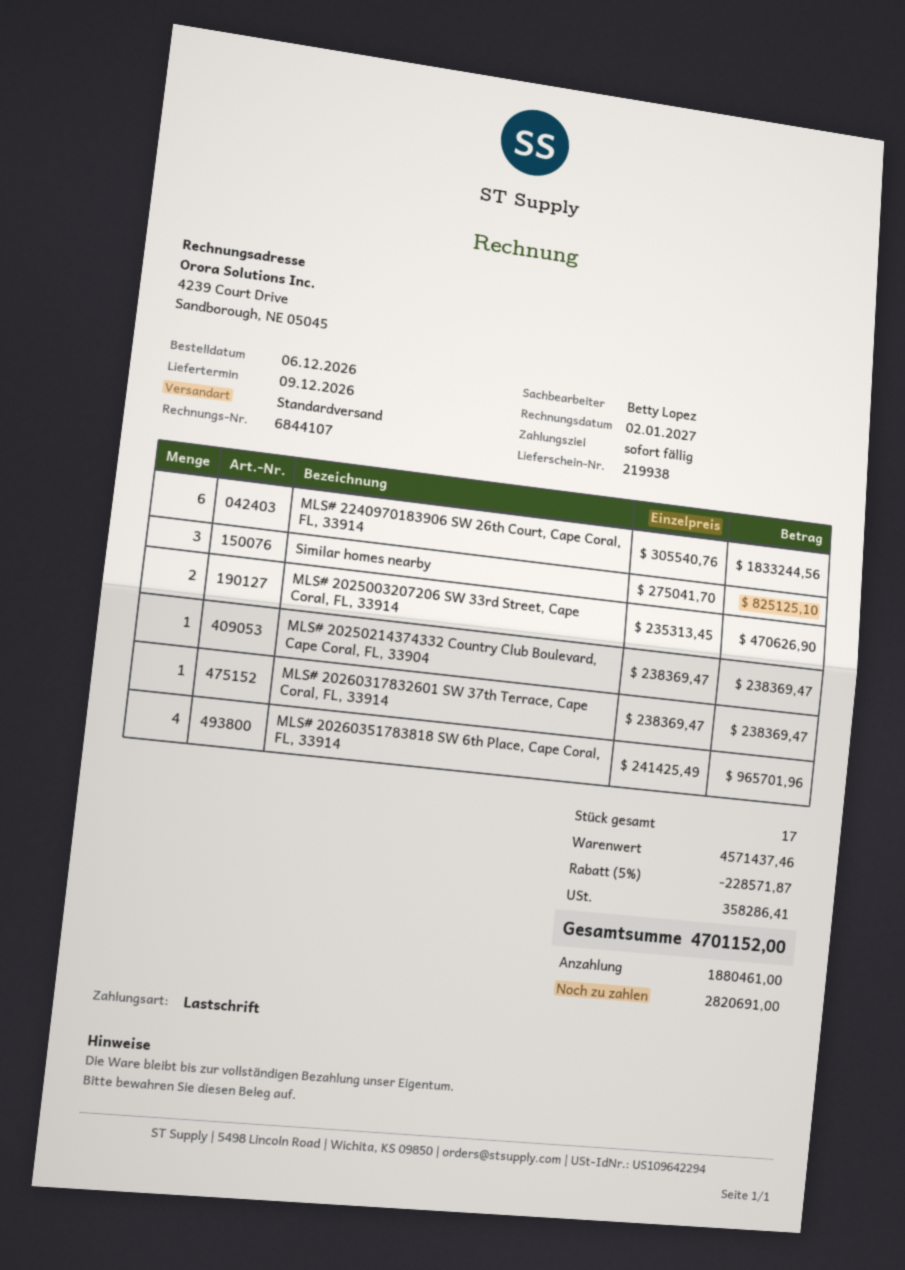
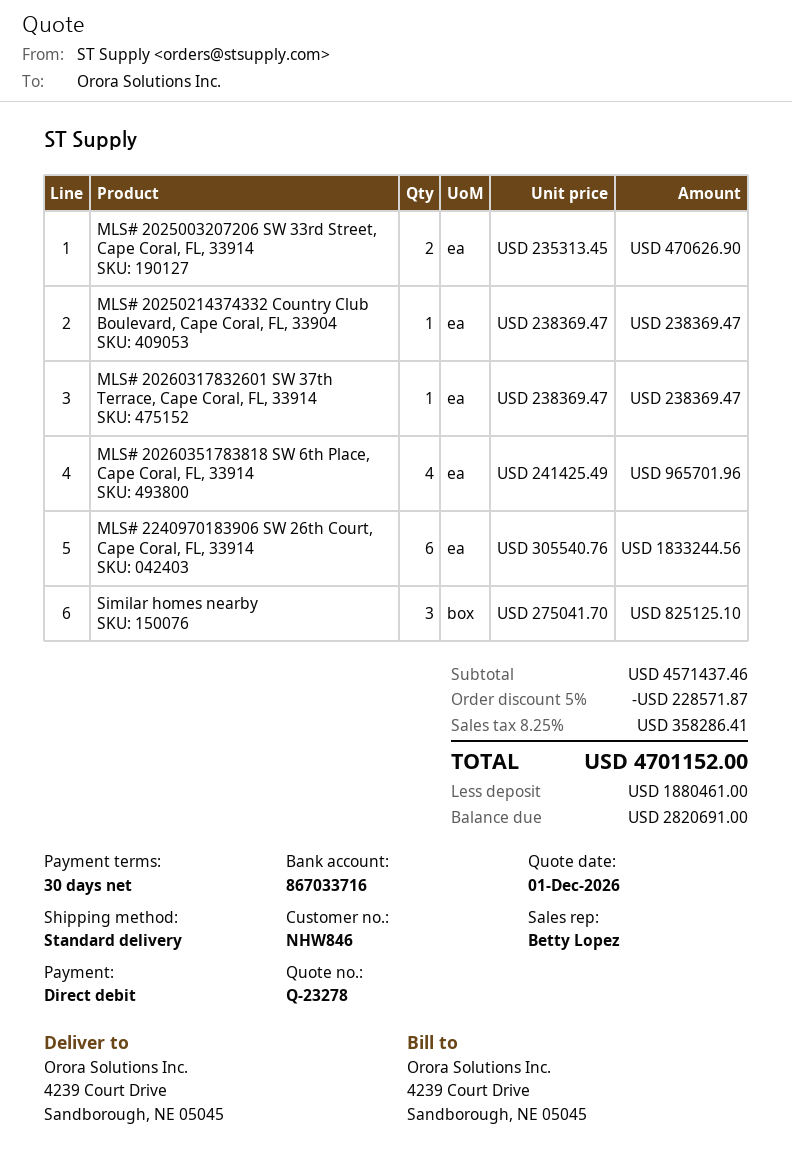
payment terms: on receipt -> 30 days

